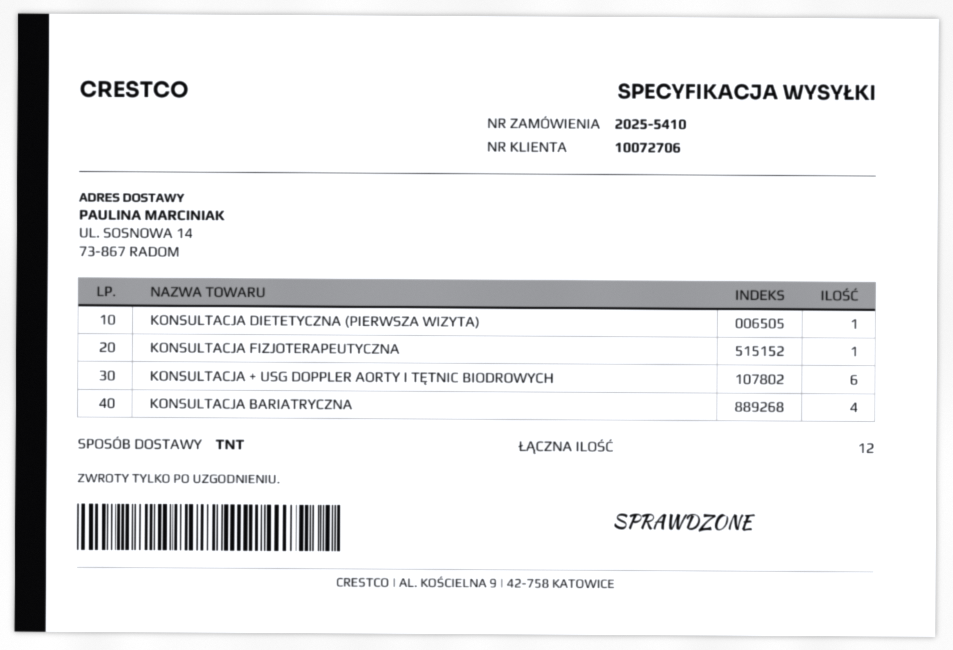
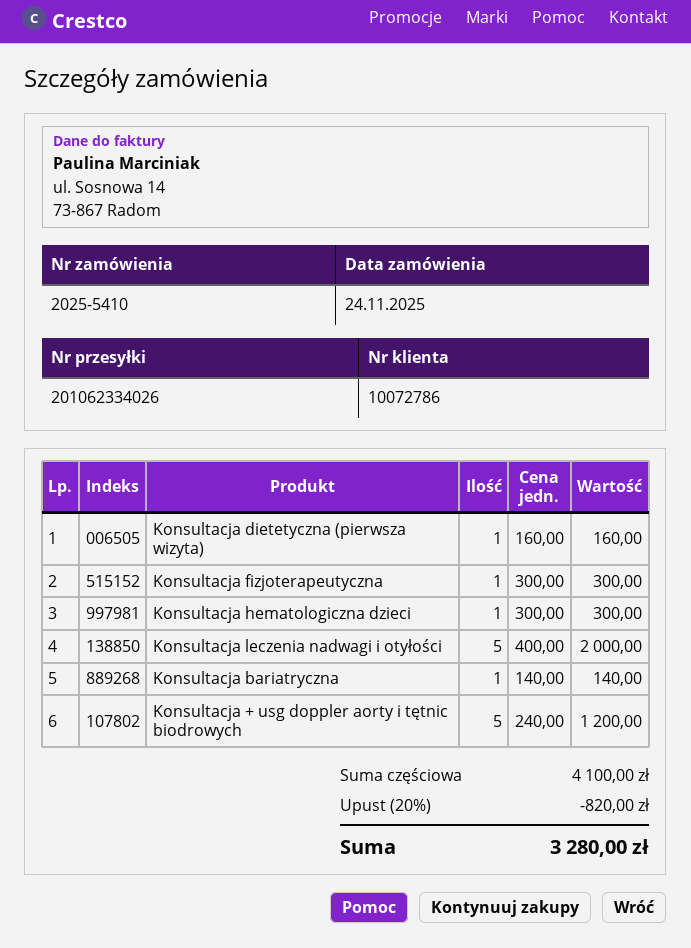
customer number: 10072706 -> 10072786
KONSULTACJA + USG DOPPLER AORTY I TĘTNIC BIODROWYCH: 6 -> 5
KONSULTACJA BARIATRYCZNA: 4 -> 1
Konsultacja hematologiczna dzieci: none -> 1
Konsultacja leczenia nadwagi i otyłości: none -> 5

